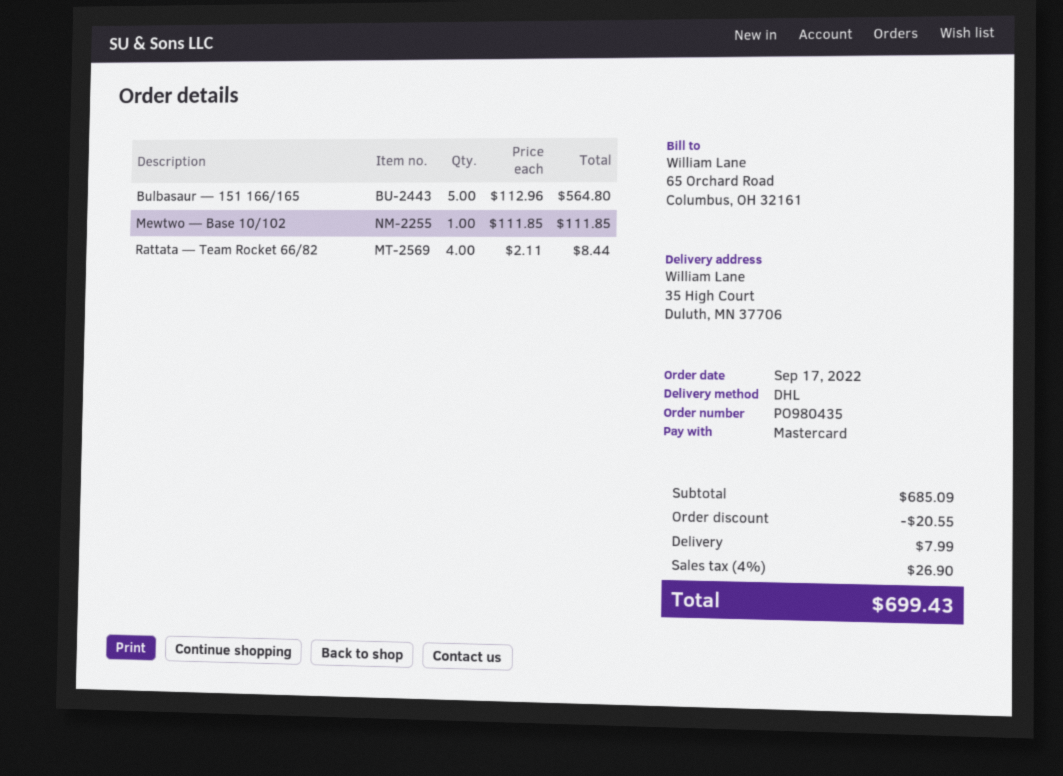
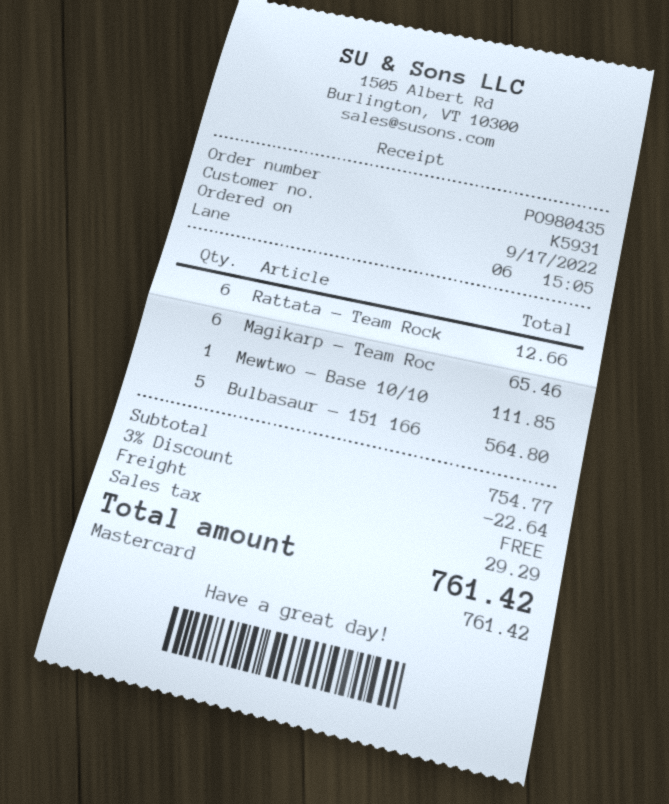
Rattata — Team Rocket 66/82: 4 for 8.44 -> 6 for 12.66
Magikarp — Team Roc: none -> 6 for 65.46
subtotal: 685.09 -> 754.77
discount: 20.55 -> 22.64
shipping: 7.99 -> 0.00
tax: 26.90 -> 29.29
total: 699.43 -> 761.42

